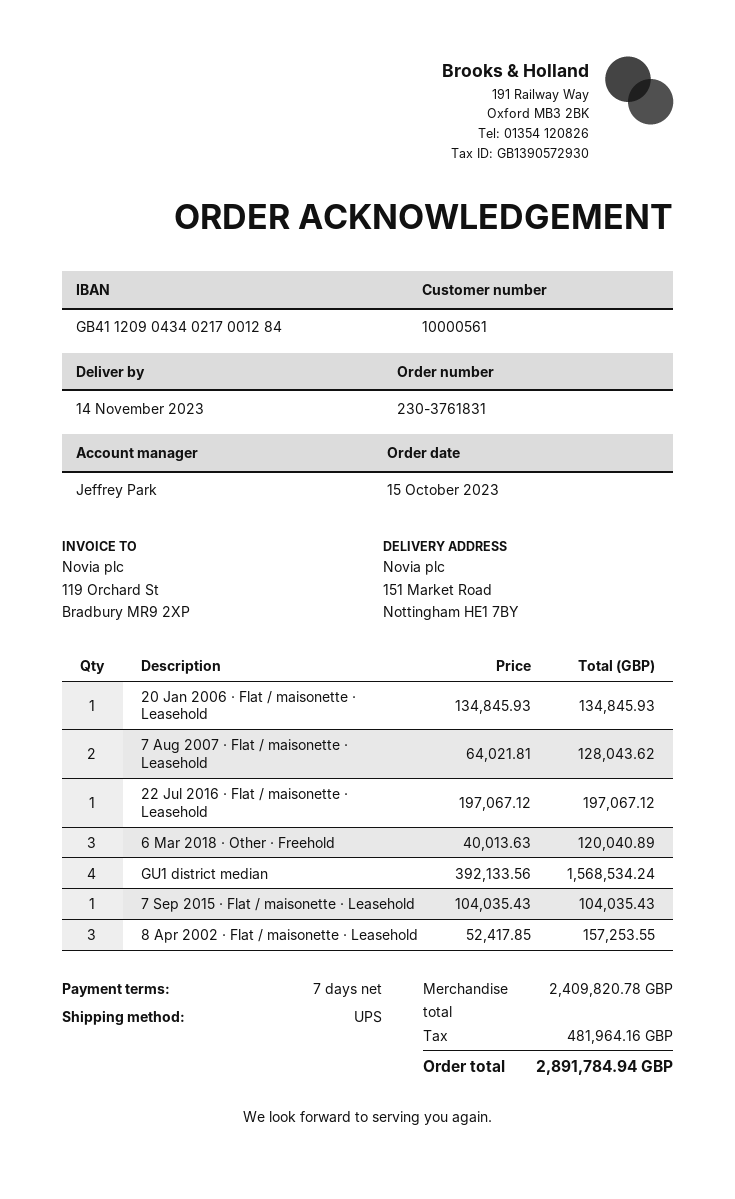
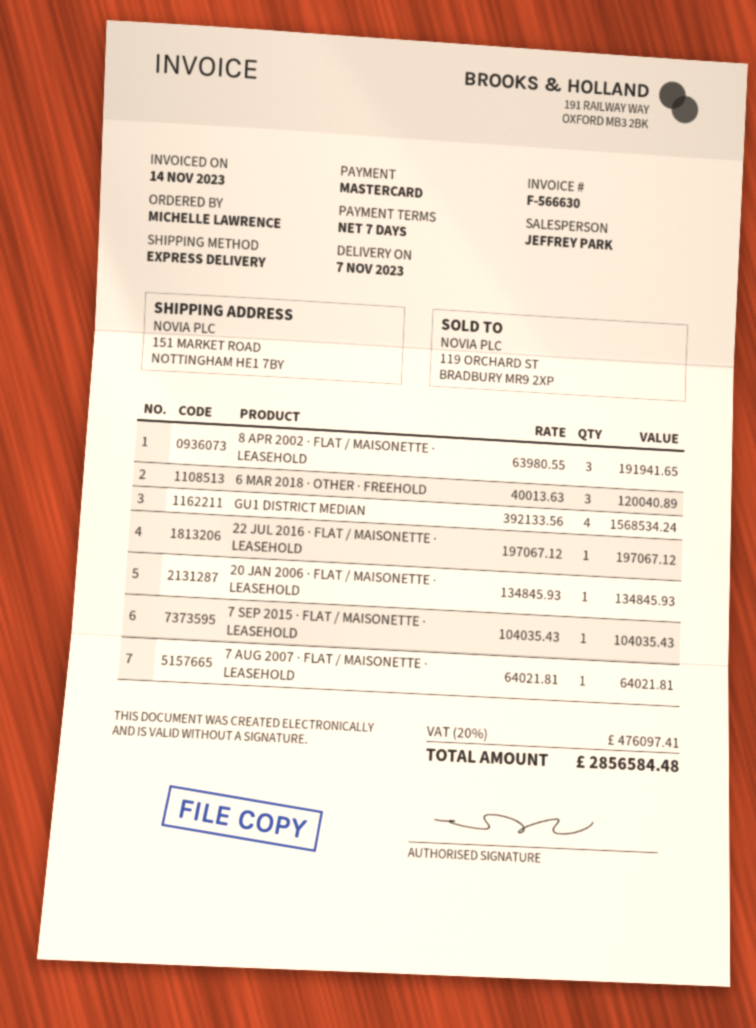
delivery date: 2023-11-14 -> 2023-11-07
shipping method: UPS -> express
7 Aug 2007 · Flat / maisonette · Leasehold: 2 x 64021.81 = 128043.62 -> 1 x 64021.81 = 64021.81
8 Apr 2002 · Flat / maisonette · Leasehold: 3 x 52417.85 = 157253.55 -> 3 x 63980.55 = 191941.65
tax: 481964.16 -> 476097.41
total: 2891784.94 -> 2856584.48

